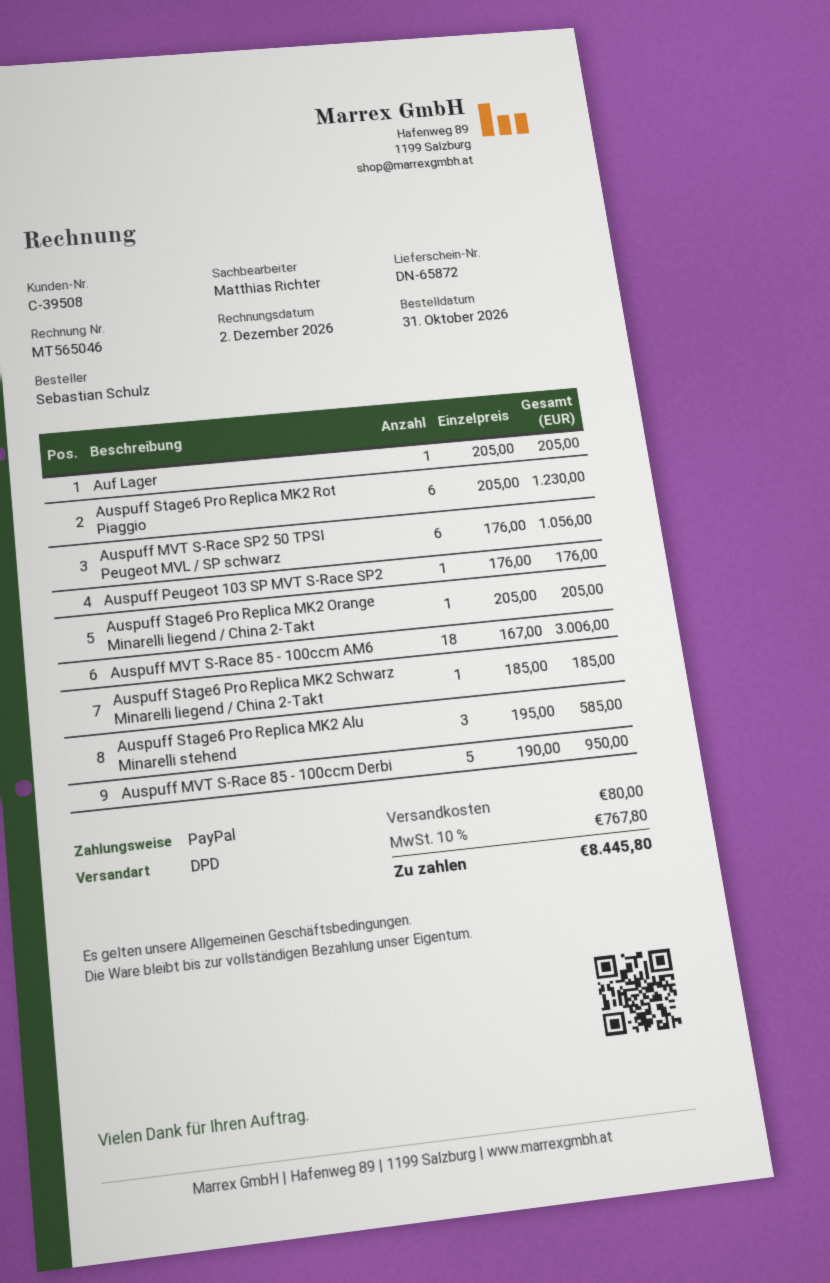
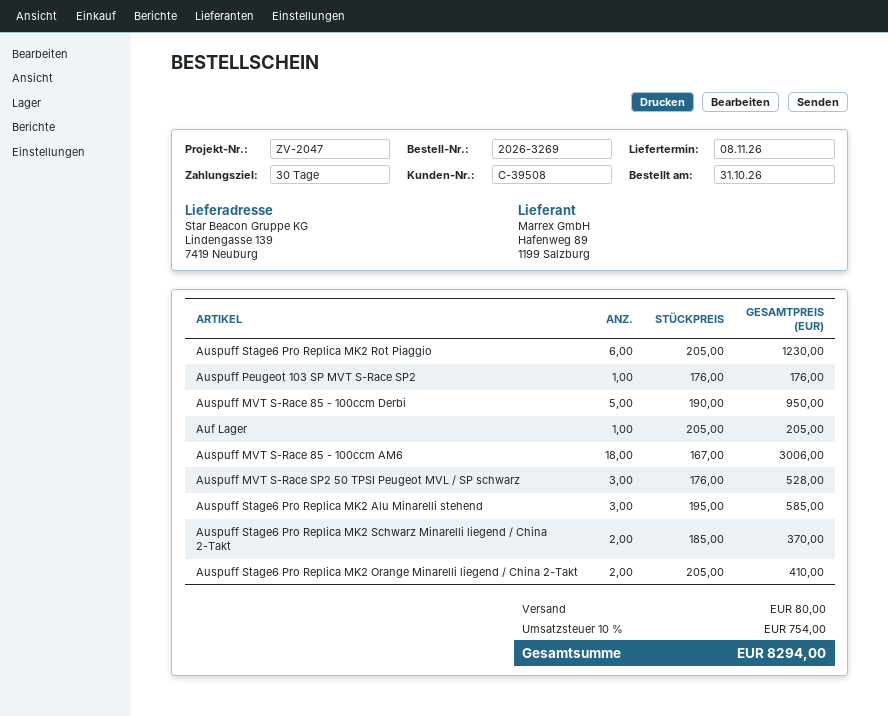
Auspuff MVT S-Race SP2 50 TPSI Peugeot MVL / SP schwarz: 6 x 176.00 = 1056.00 -> 3 x 176.00 = 528.00
Auspuff Stage6 Pro Replica MK2 Orange Minarelli liegend / China 2-Takt: 1 x 205.00 = 205.00 -> 2 x 205.00 = 410.00
Auspuff Stage6 Pro Replica MK2 Schwarz Minarelli liegend / China 2-Takt: 1 x 185.00 = 185.00 -> 2 x 185.00 = 370.00
tax: 10% = 767.80 -> 10% = 754.00
total: 8445.80 -> 8294.00

